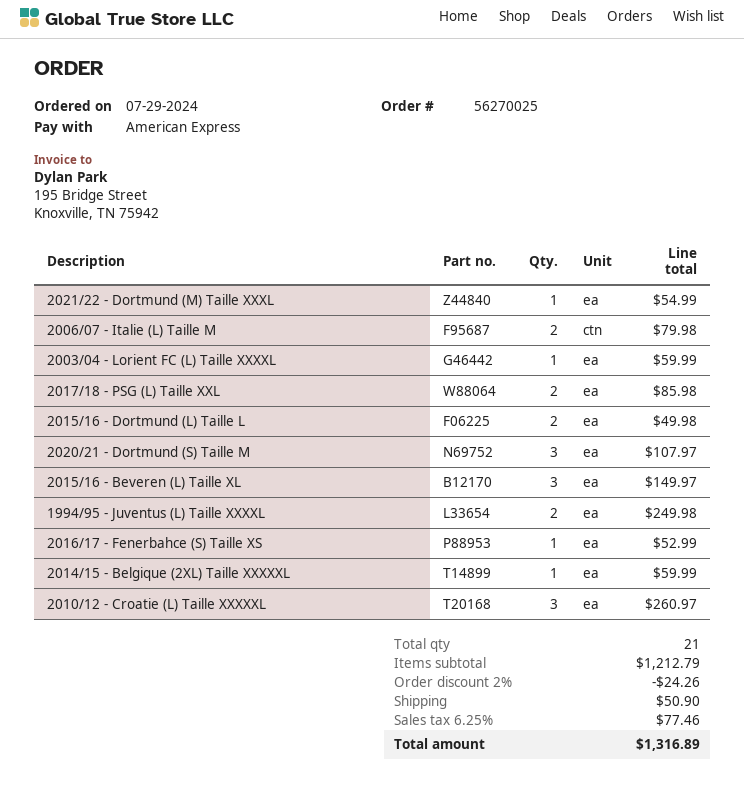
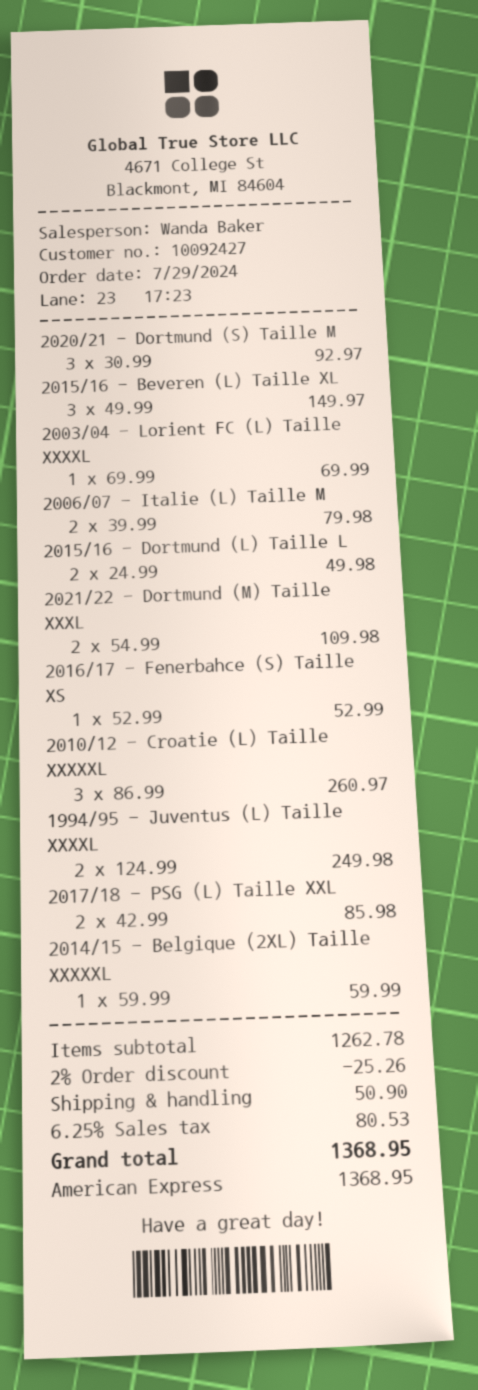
2021/22 - Dortmund (M) Taille XXXL: 1 for 54.99 -> 2 for 109.98
2003/04 - Lorient FC (L) Taille XXXXL: 1 for 59.99 -> 1 for 69.99
2020/21 - Dortmund (S) Taille M: 3 for 107.97 -> 3 for 92.97
subtotal: 1212.79 -> 1262.78
discount: 2% = 24.26 -> 2% = 25.26
tax: 6.25% = 77.46 -> 6.25% = 80.53
total: 1316.89 -> 1368.95

